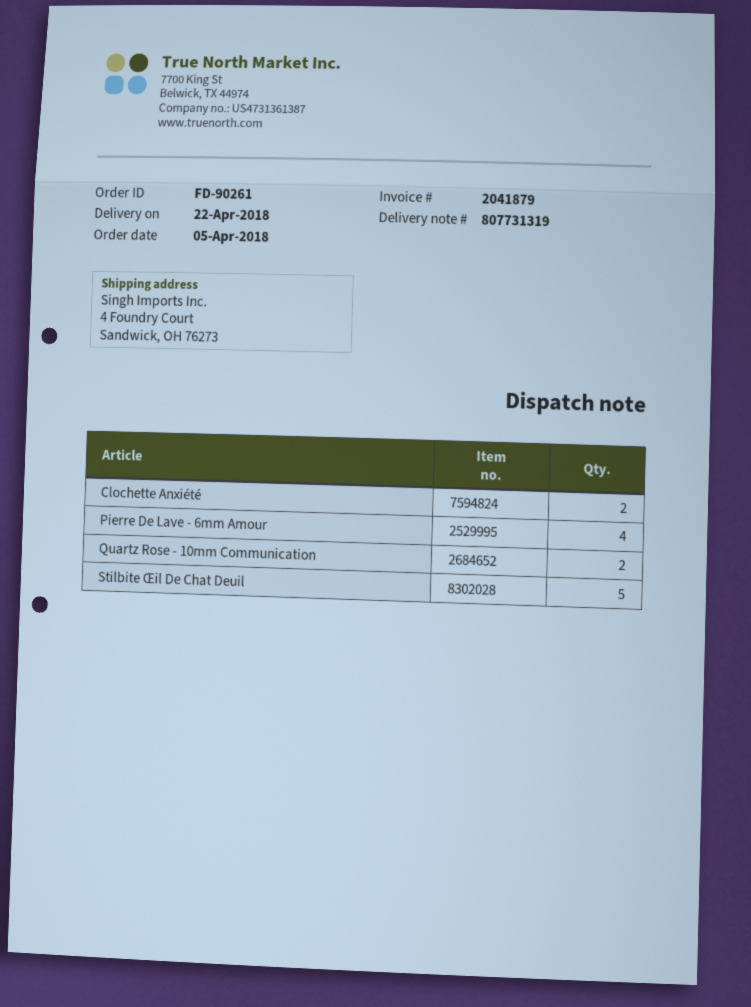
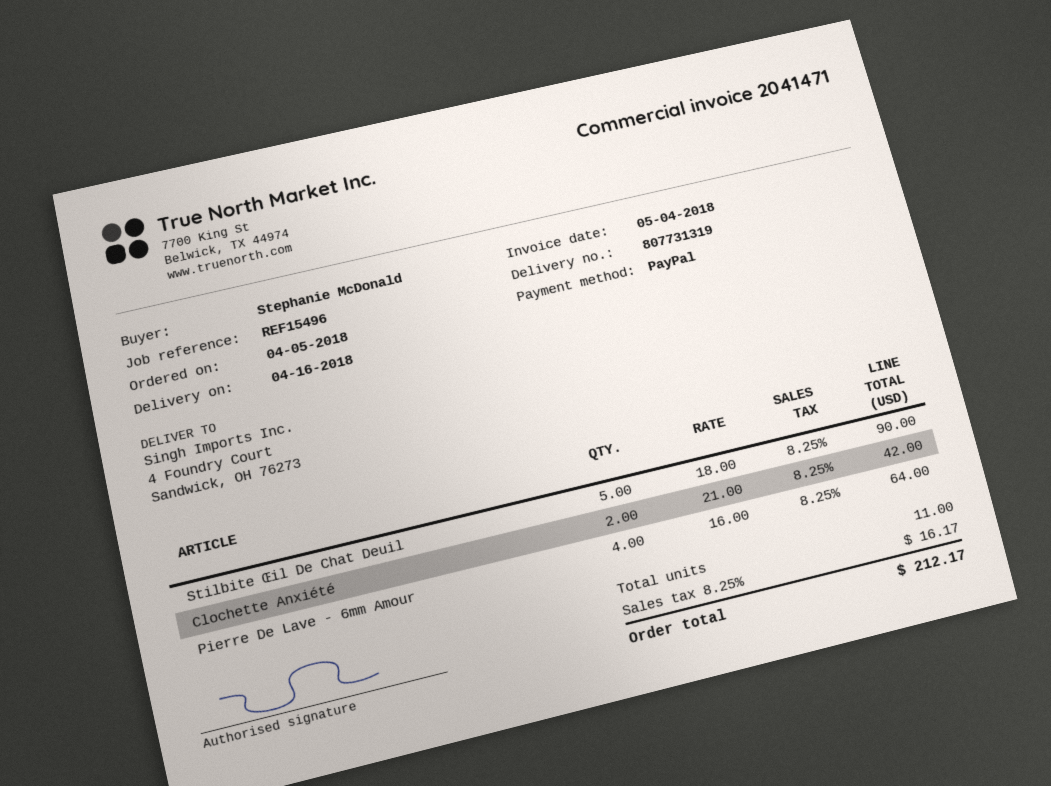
delivery date: 2018-04-22 -> 2018-04-16
invoice number: 2041879 -> 2041471
Quartz Rose - 10mm Communication: 2 -> none

